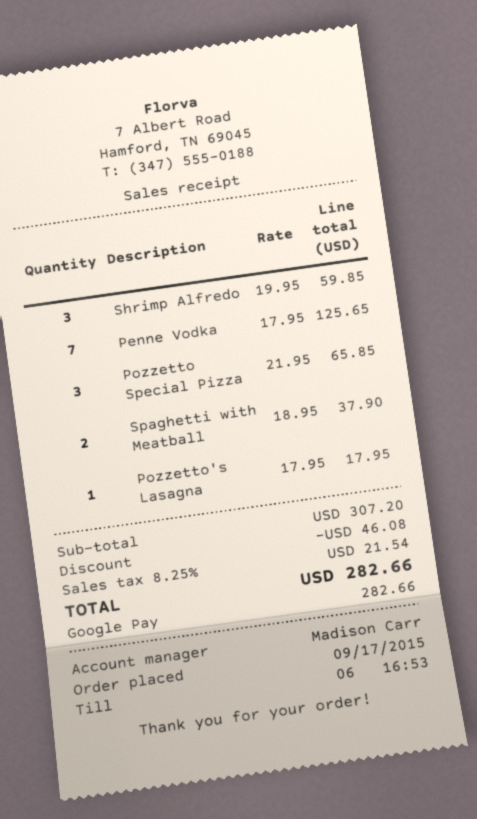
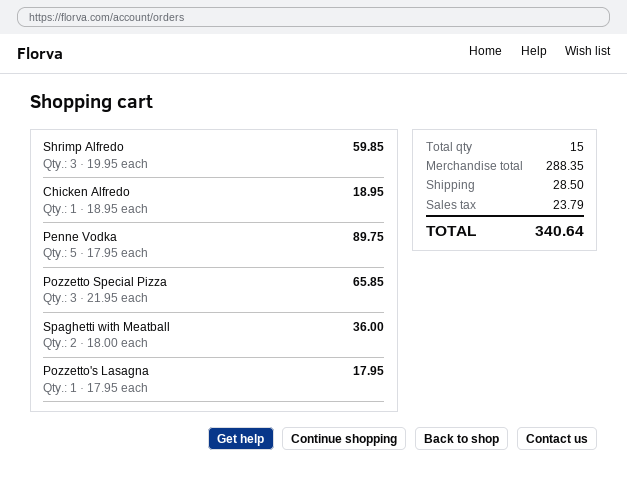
Penne Vodka: 7 x 17.95 = 125.65 -> 5 x 17.95 = 89.75
Spaghetti with Meatball: 2 x 18.95 = 37.90 -> 2 x 18.00 = 36.00
Chicken Alfredo: none -> 1 x 18.95 = 18.95
subtotal: 307.20 -> 288.35
discount: 46.08 -> none
shipping: none -> 28.50
tax: 21.54 -> 23.79
total: 282.66 -> 340.64

